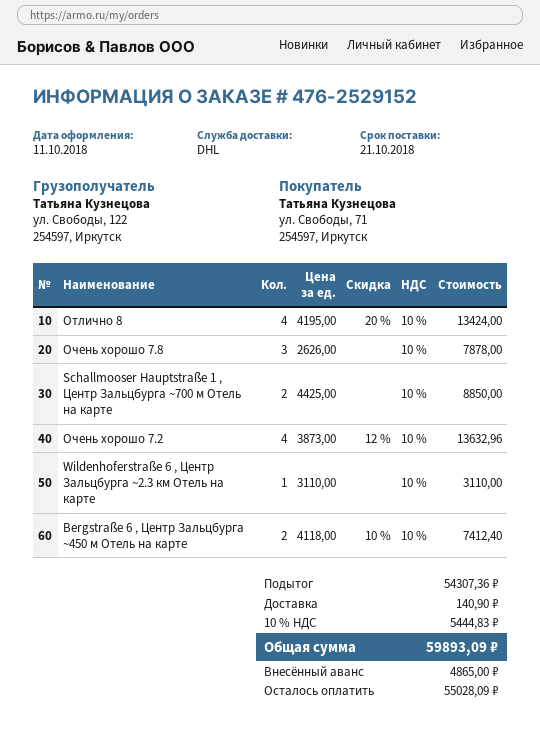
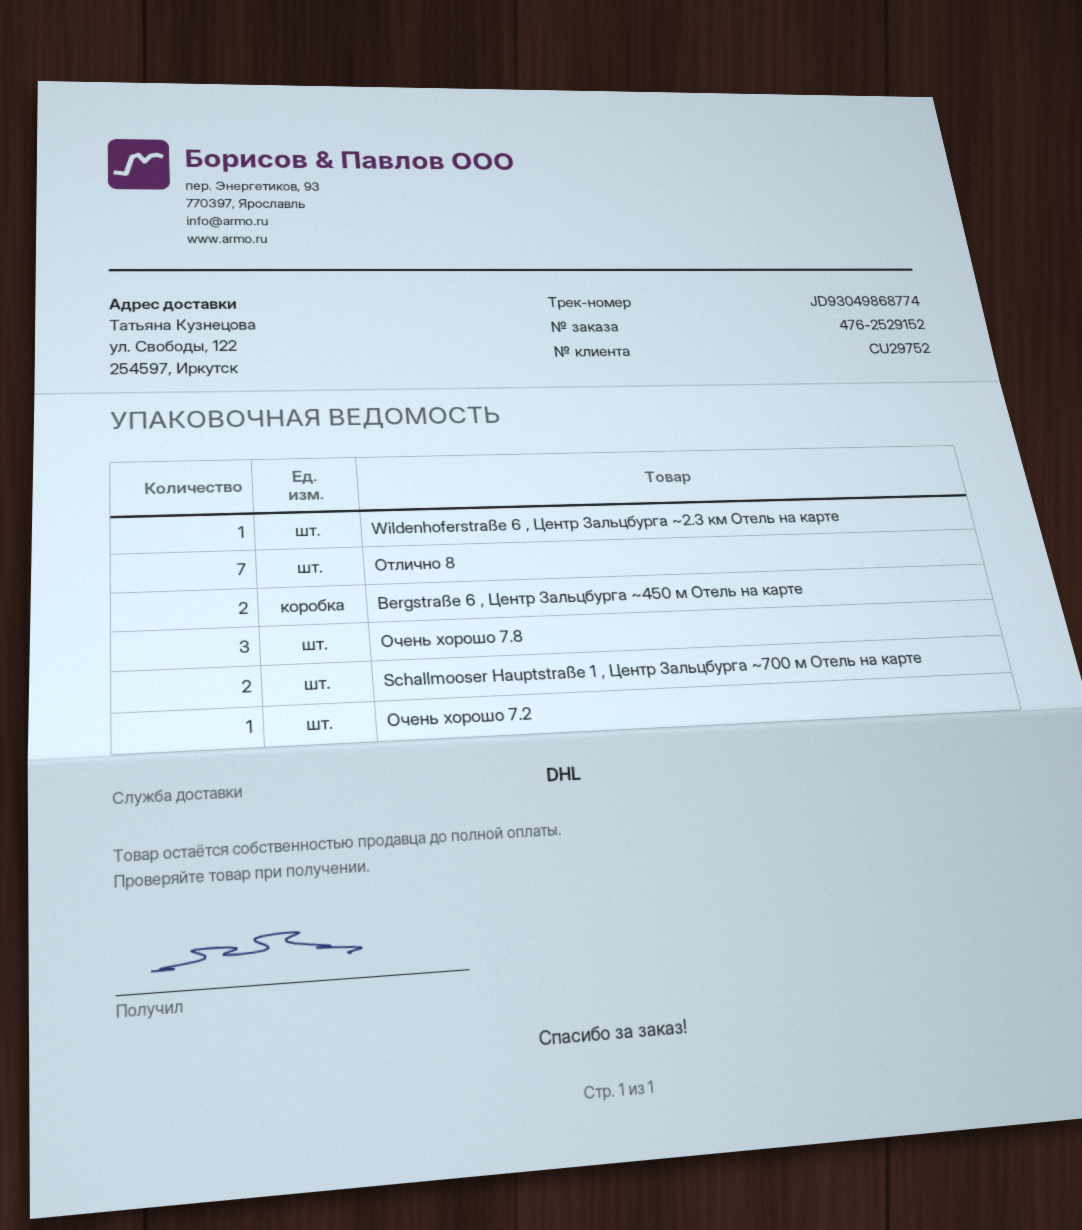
Отлично 8: 4 -> 7
Очень хорошо 7.2: 4 -> 1

